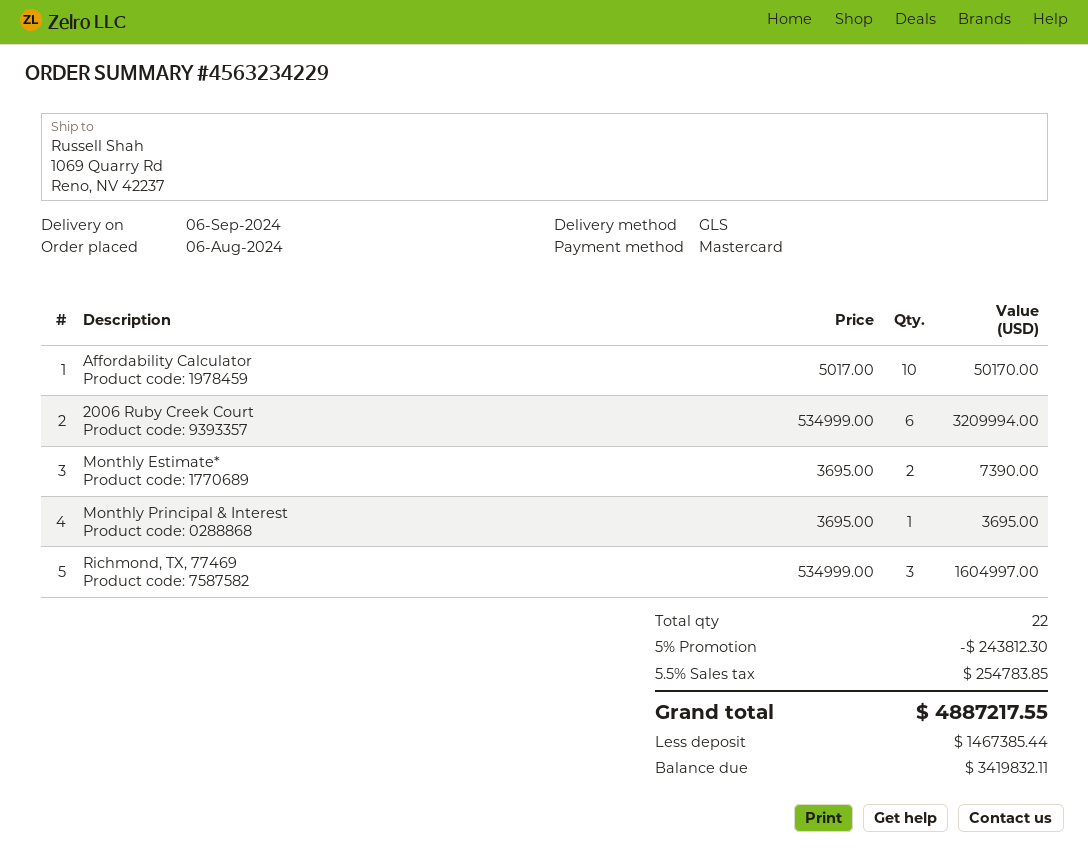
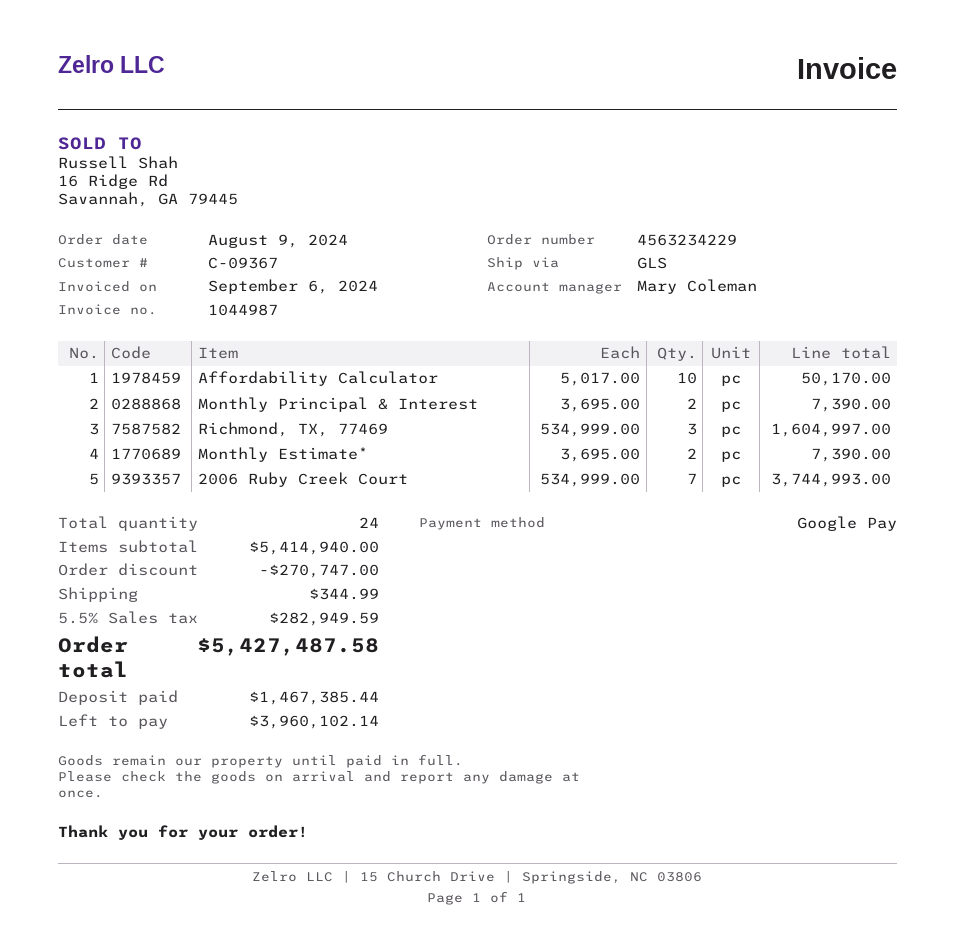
order date: 2024-08-06 -> 2024-08-09
payment method: Mastercard -> Google Pay
2006 Ruby Creek Court: 6 x 534999.00 = 3209994.00 -> 7 x 534999.00 = 3744993.00
Monthly Principal & Interest: 1 x 3695.00 = 3695.00 -> 2 x 3695.00 = 7390.00
total quantity: 22 -> 24
discount: 243812.30 -> 270747.00
shipping: none -> 344.99
tax: 5.5% = 254783.85 -> 5.5% = 282949.59
total: 4887217.55 -> 5427487.58
balance: 3419832.11 -> 3960102.14

